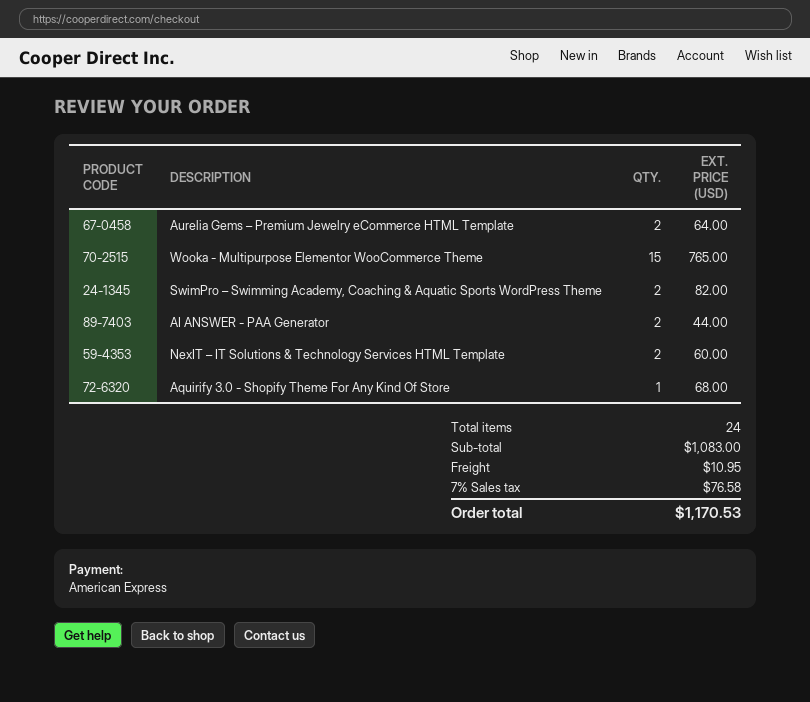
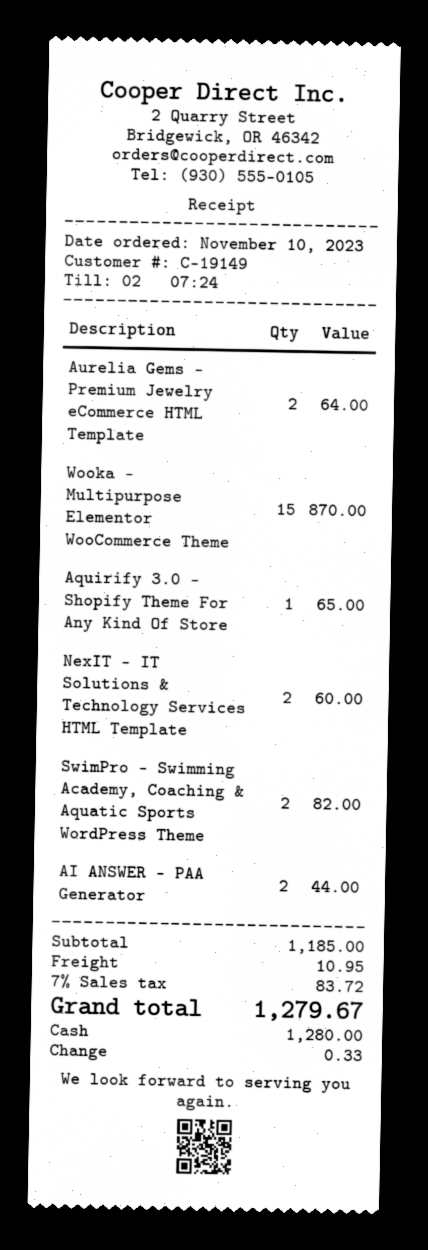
payment method: American Express -> cash
Wooka - Multipurpose Elementor WooCommerce Theme: 15 for 765.00 -> 15 for 870.00
Aquirify 3.0 - Shopify Theme For Any Kind Of Store: 1 for 68.00 -> 1 for 65.00
subtotal: 1083.00 -> 1185.00
tax: 7% = 76.58 -> 7% = 83.72
total: 1170.53 -> 1279.67

